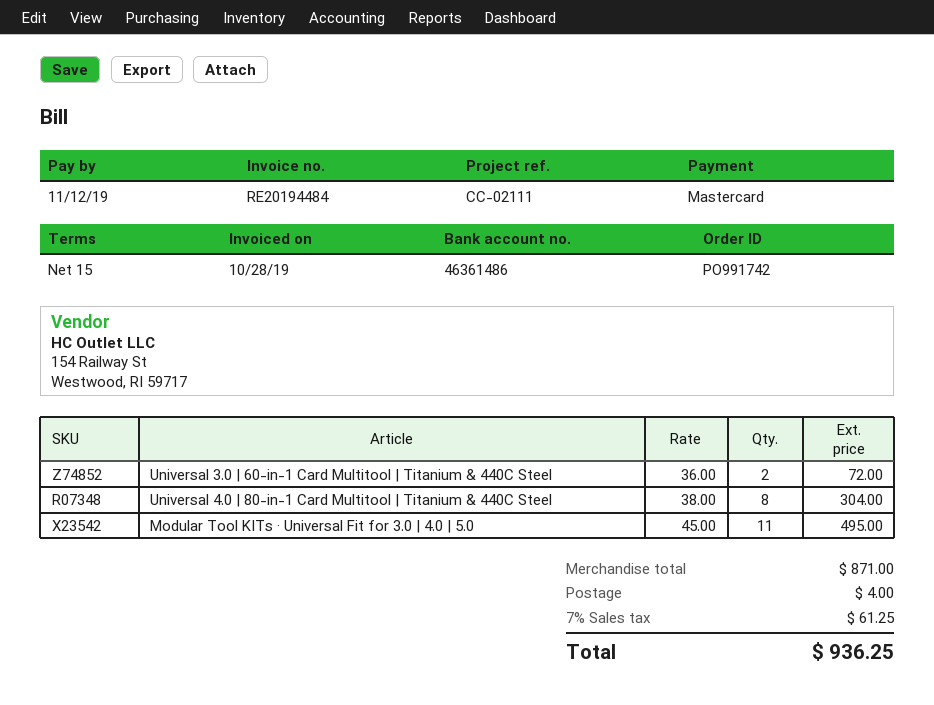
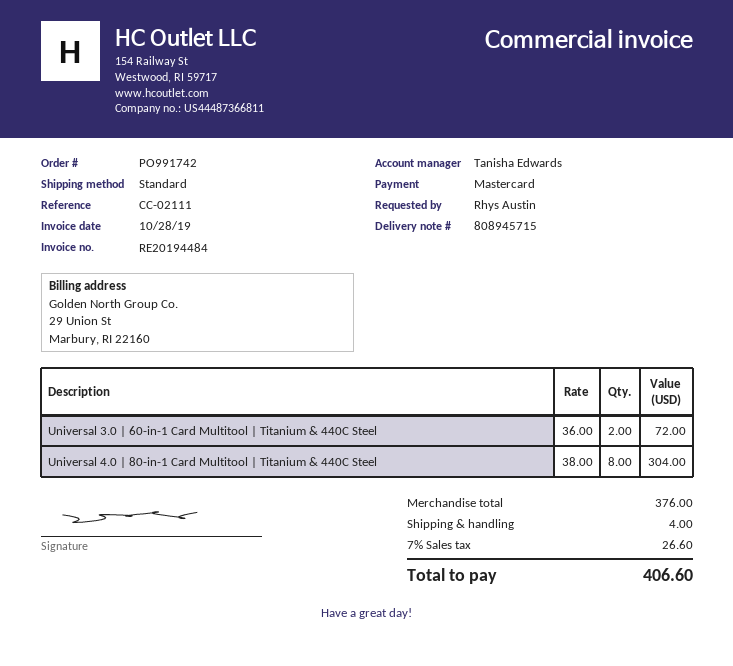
Modular Tool KITs · Universal Fit for 3.0 | 4.0 | 5.0: 11 x 45.00 = 495.00 -> none
subtotal: 871.00 -> 376.00
tax: 7% = 61.25 -> 7% = 26.60
total: 936.25 -> 406.60

